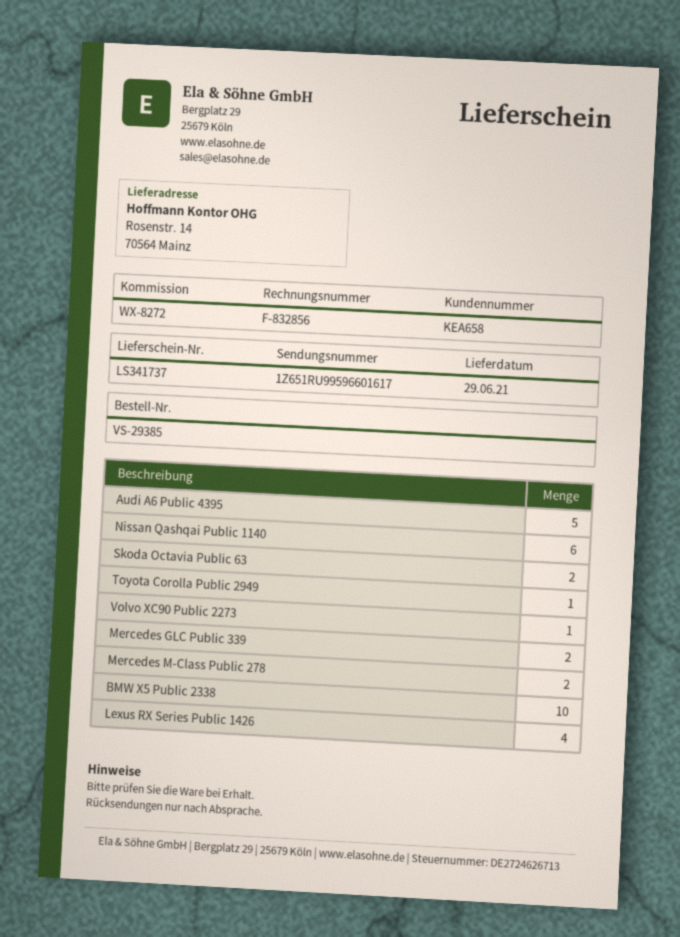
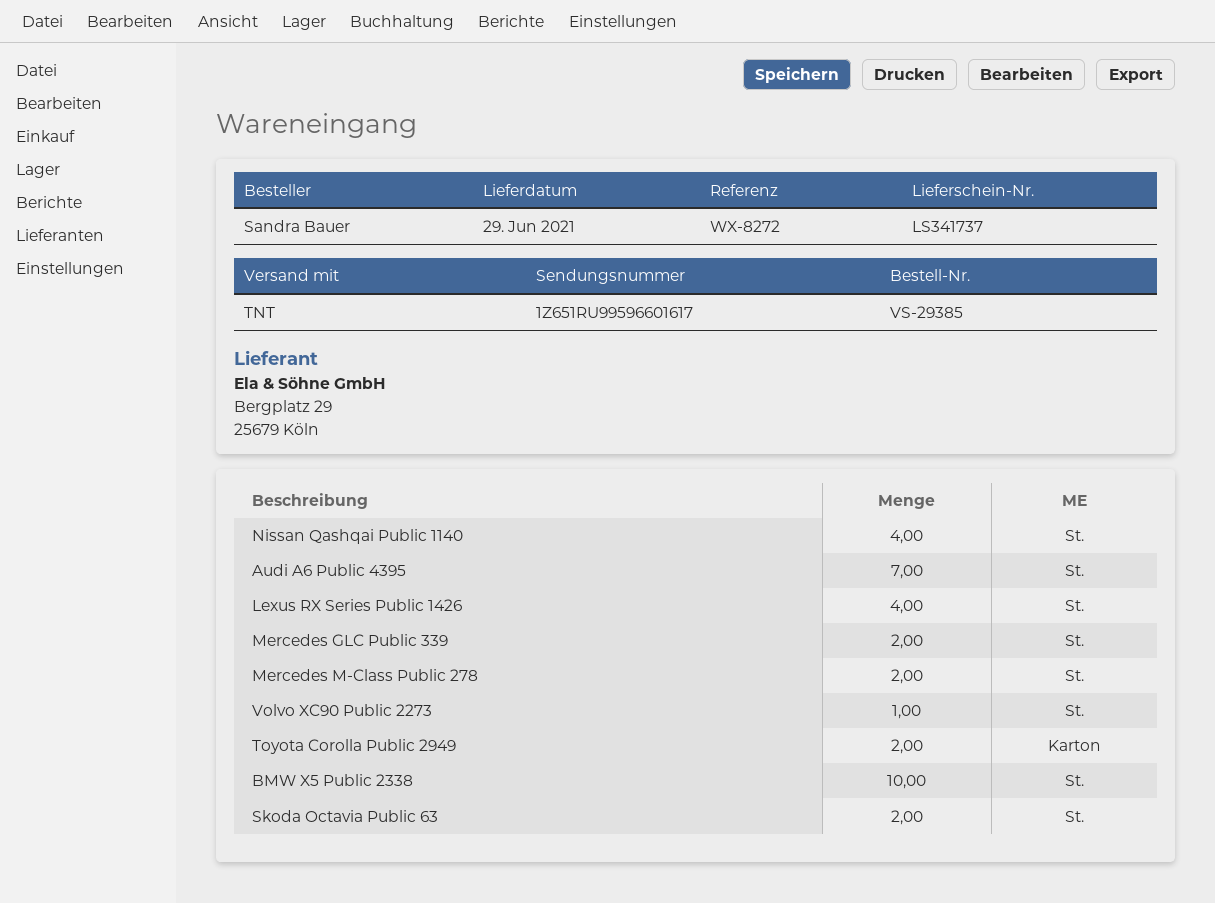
Audi A6 Public 4395: 5 -> 7
Nissan Qashqai Public 1140: 6 -> 4
Toyota Corolla Public 2949: 1 -> 2

